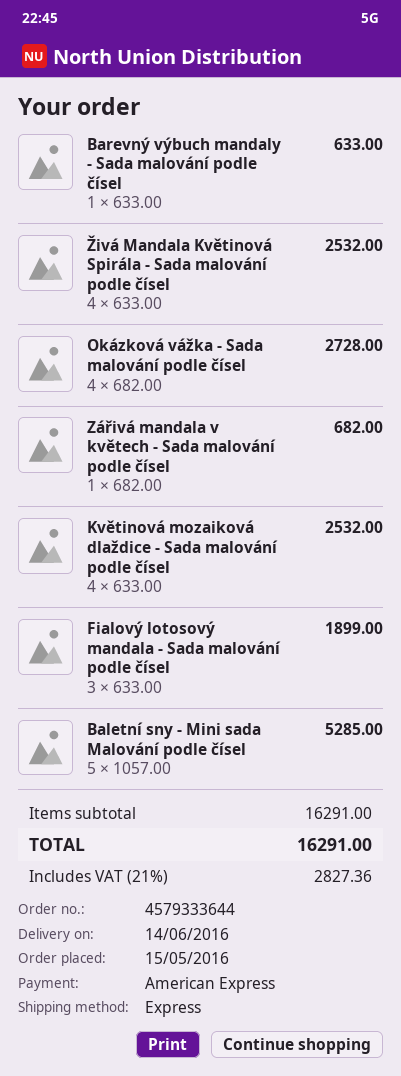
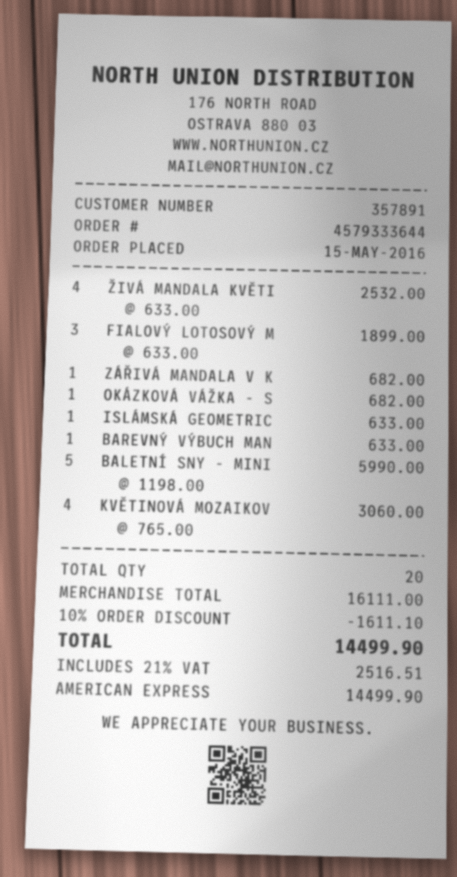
Okázková vážka - Sada malování podle čísel: 4 x 682.00 = 2728.00 -> 1 x 682.00 = 682.00
Květinová mozaiková dlaždice - Sada malování podle čísel: 4 x 633.00 = 2532.00 -> 4 x 765.00 = 3060.00
Baletní sny - Mini sada Malování podle čísel: 5 x 1057.00 = 5285.00 -> 5 x 1198.00 = 5990.00
ISLÁMSKÁ GEOMETRIC: none -> 1 x 633.00 = 633.00
subtotal: 16291.00 -> 16111.00
discount: none -> 10% = 1611.10
tax: 21% = 2827.36 -> 21% = 2516.51
total: 16291.00 -> 14499.90

